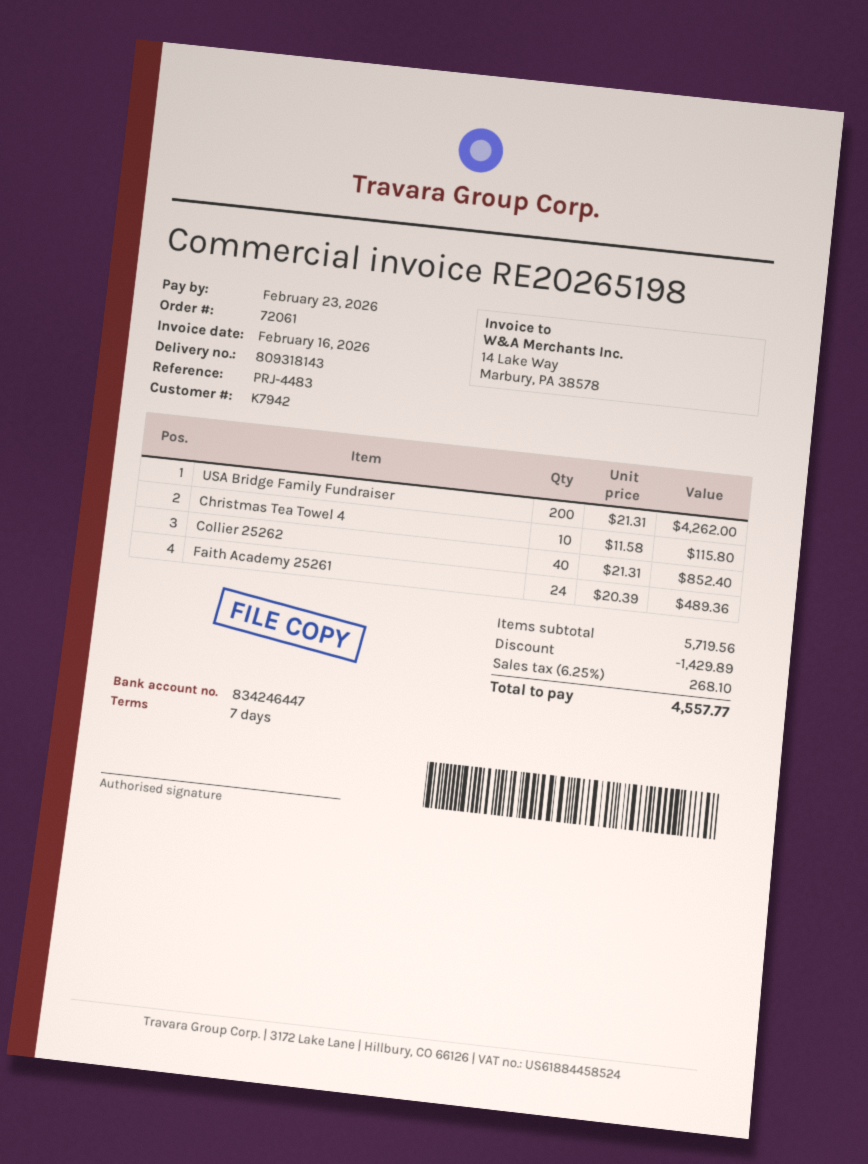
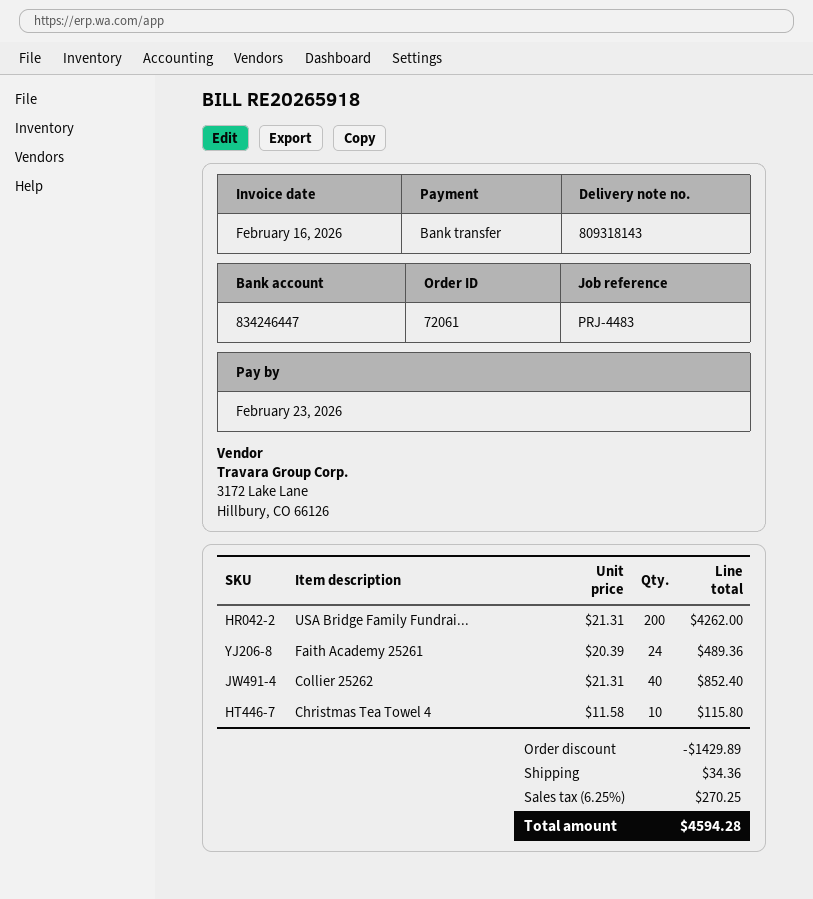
invoice number: RE20265198 -> RE20265918
shipping: none -> 34.36
tax: 6.25% = 268.10 -> 6.25% = 270.25
total: 4557.77 -> 4594.28

